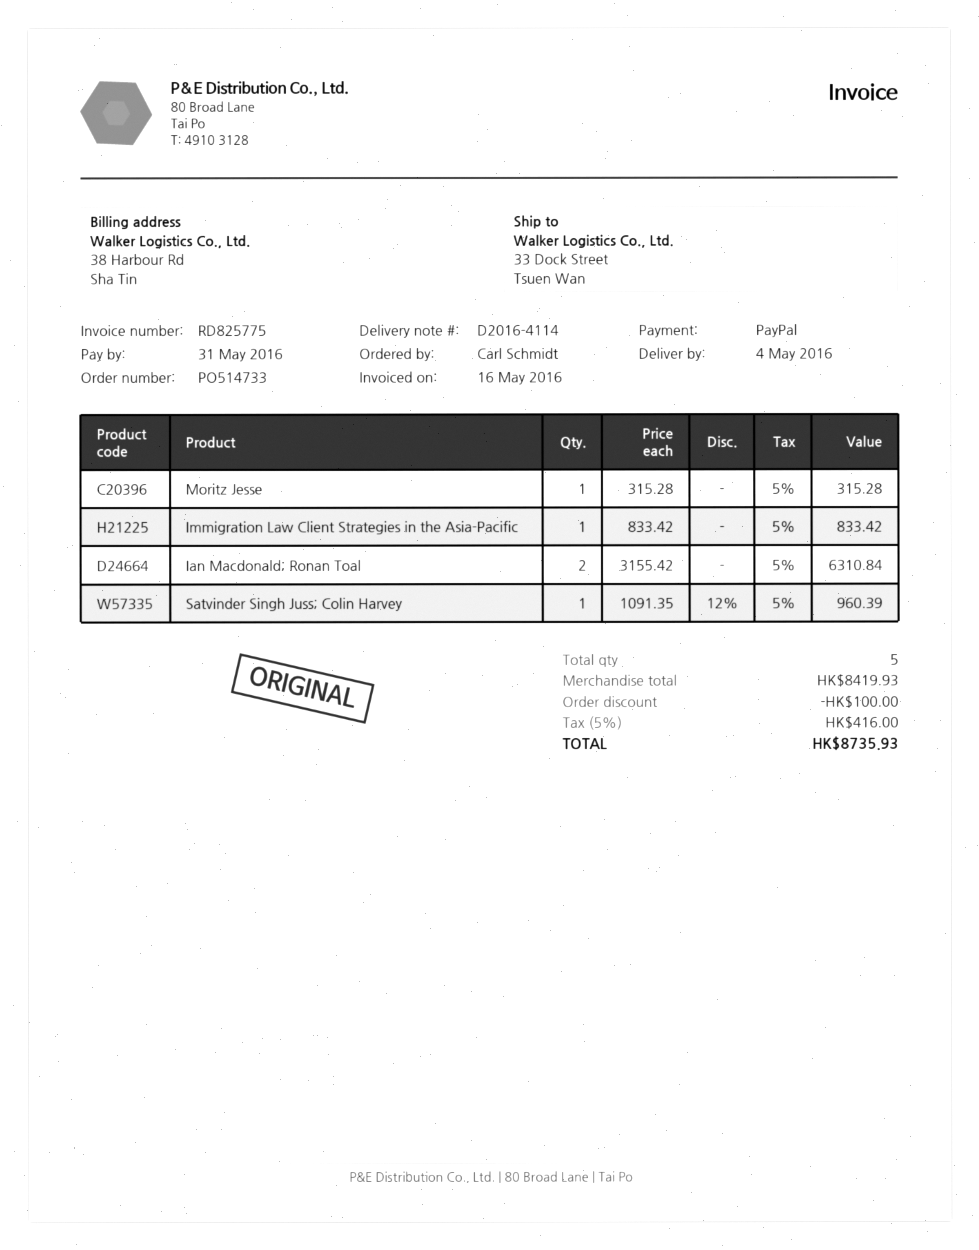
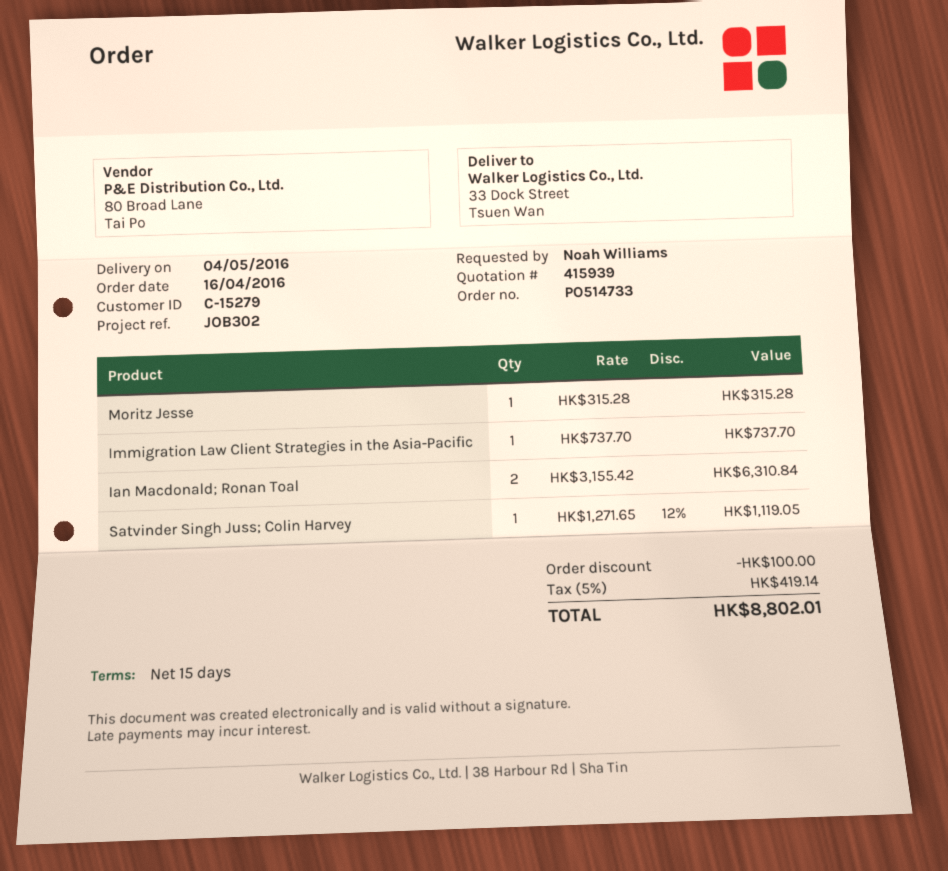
ordered by: Carl Schmidt -> Noah Williams
Immigration Law Client Strategies in the Asia-Pacific: 1 x 833.42 = 833.42 -> 1 x 737.70 = 737.70
Satvinder Singh Juss; Colin Harvey: 1 x 1091.35 - 12% = 960.39 -> 1 x 1271.65 - 12% = 1119.05
tax: 5% = 416.00 -> 5% = 419.14
total: 8735.93 -> 8802.01

